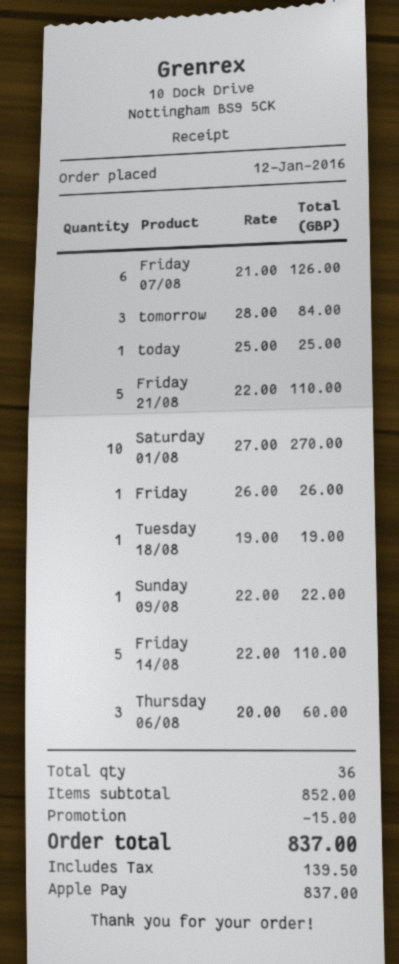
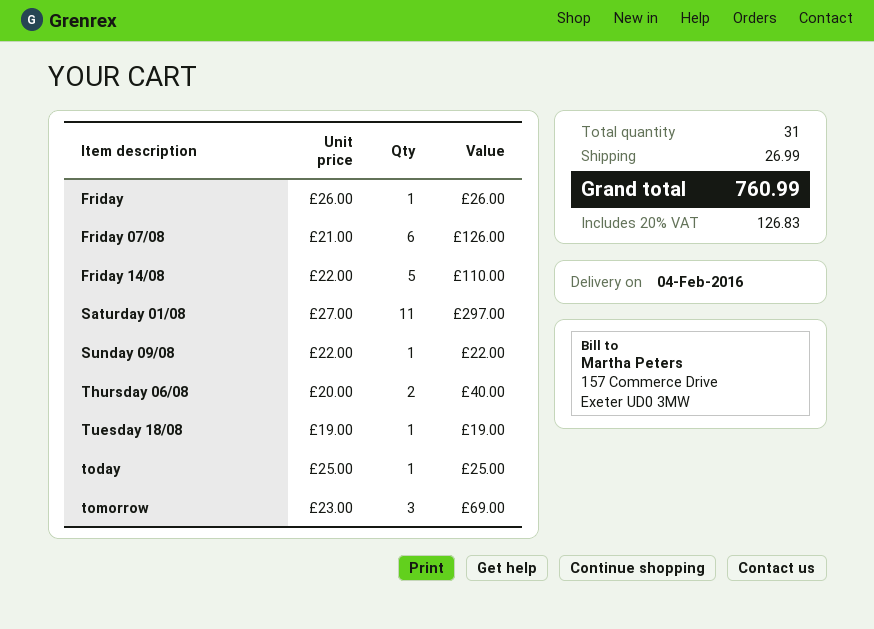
tomorrow: 3 x 28.00 = 84.00 -> 3 x 23.00 = 69.00
Friday 21/08: 5 x 22.00 = 110.00 -> none
Saturday 01/08: 10 x 27.00 = 270.00 -> 11 x 27.00 = 297.00
Thursday 06/08: 3 x 20.00 = 60.00 -> 2 x 20.00 = 40.00
total quantity: 36 -> 31
discount: 15.00 -> none
shipping: none -> 26.99
tax: 139.50 -> 126.83
total: 837.00 -> 760.99

